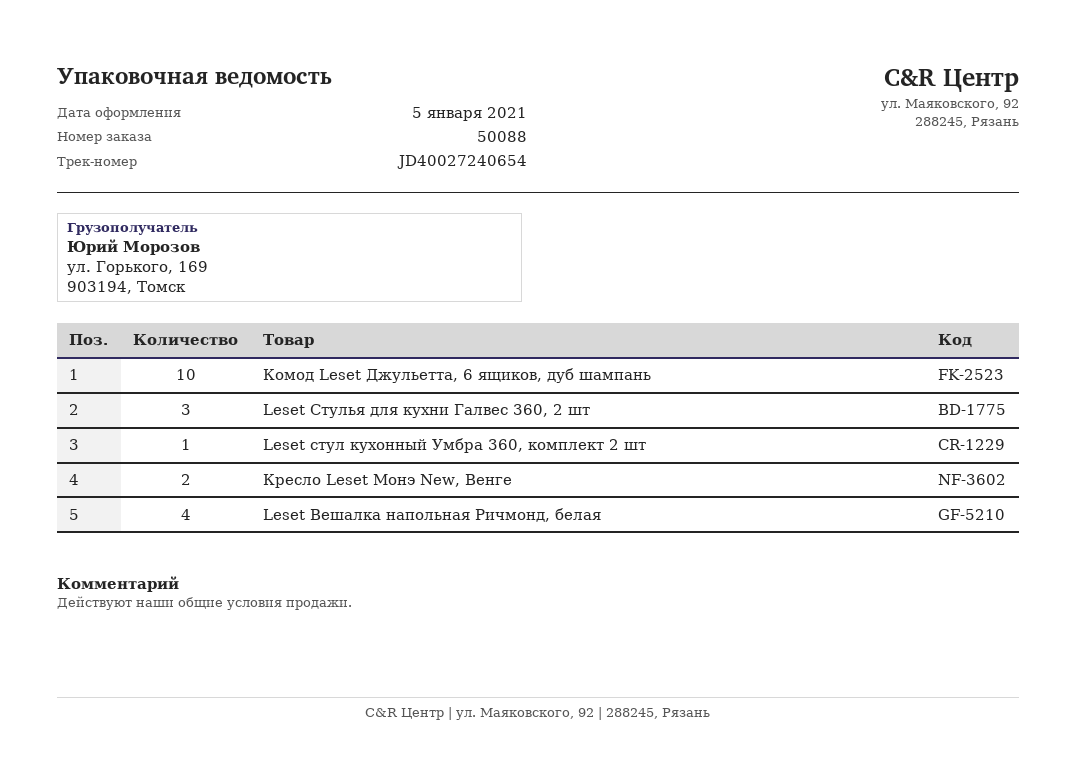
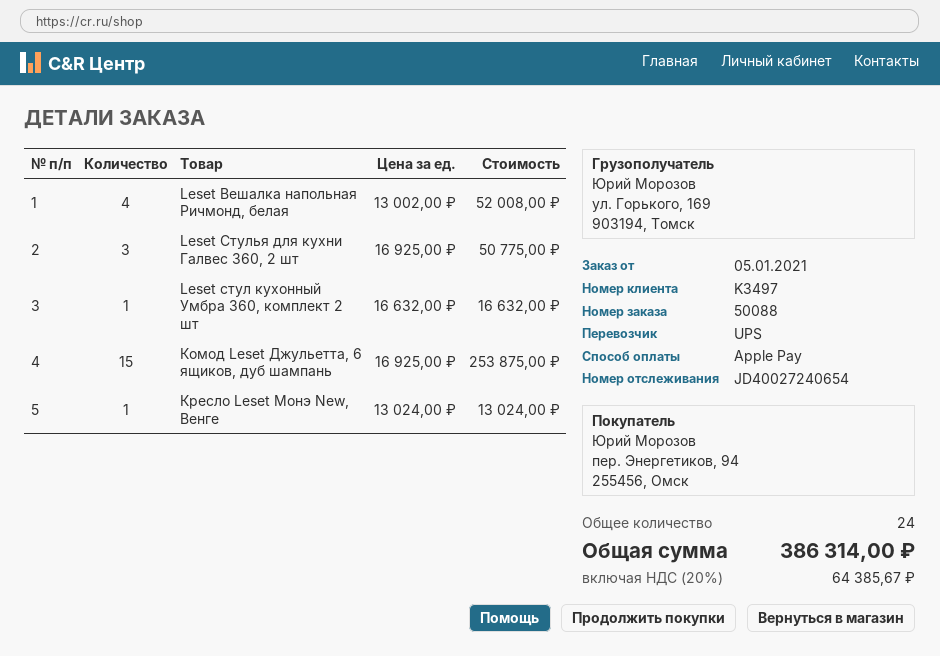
Комод Leset Джульетта, 6 ящиков, дуб шампань: 10 -> 15
Кресло Leset Монэ New, Венге: 2 -> 1

